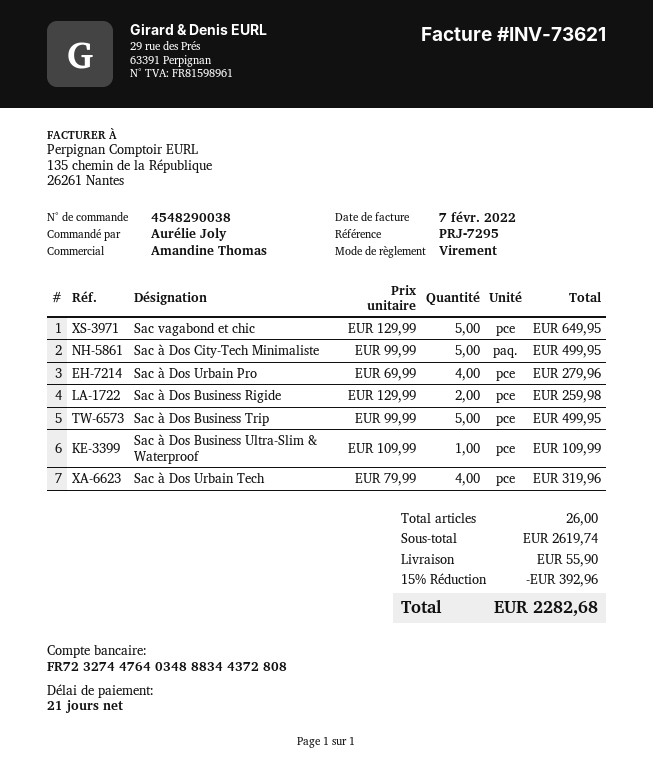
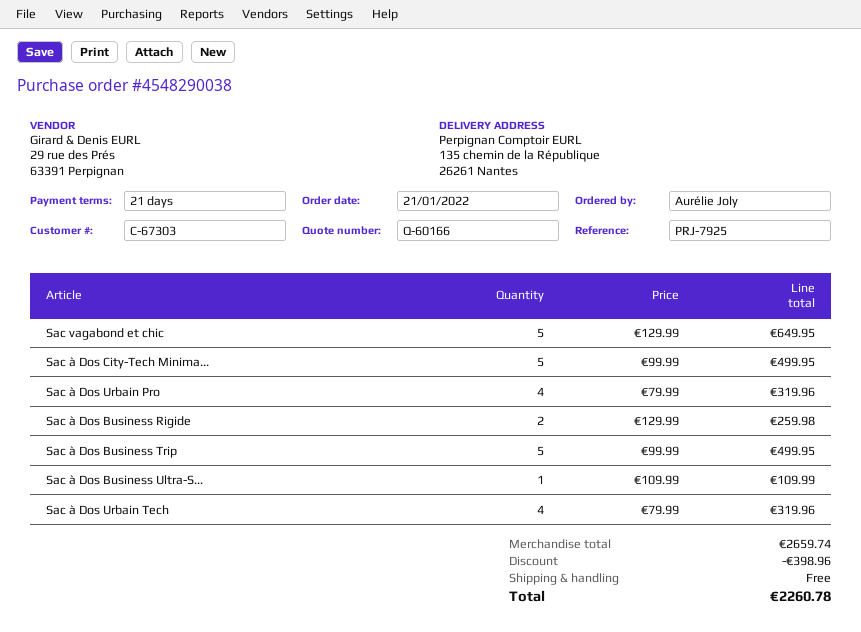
reference: PRJ-7295 -> PRJ-7925
Sac à Dos Urbain Pro: 4 x 69.99 = 279.96 -> 4 x 79.99 = 319.96
subtotal: 2619.74 -> 2659.74
discount: 392.96 -> 398.96
shipping: 55.90 -> 0.00
total: 2282.68 -> 2260.78

